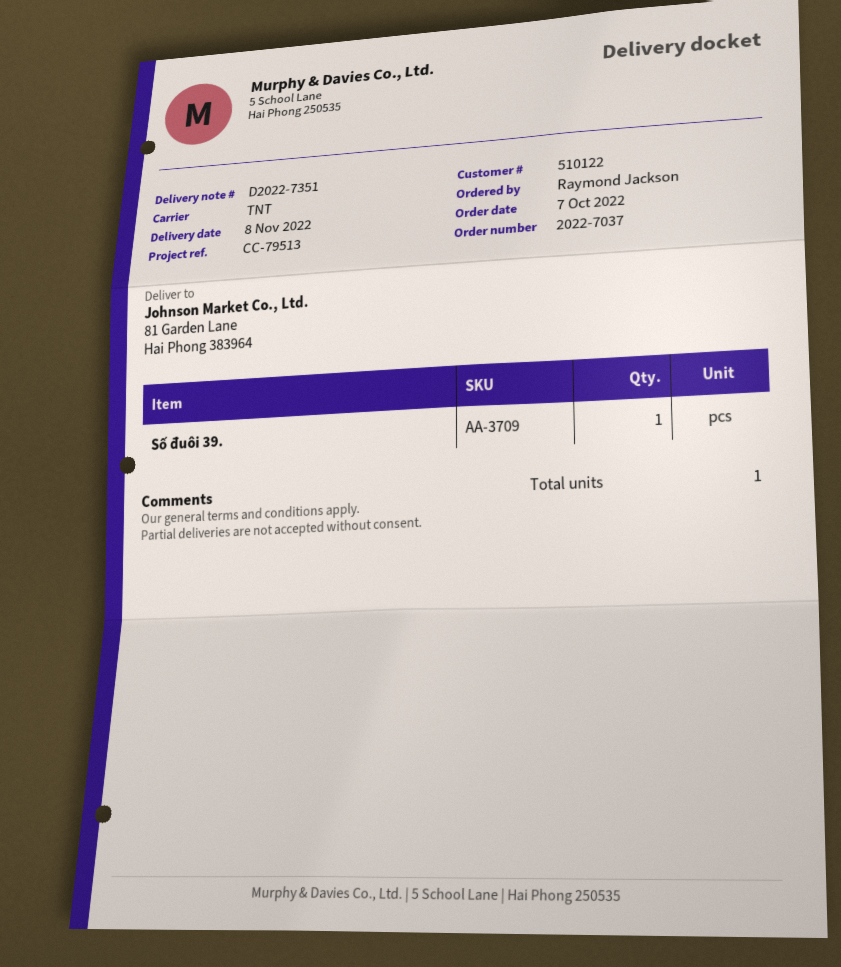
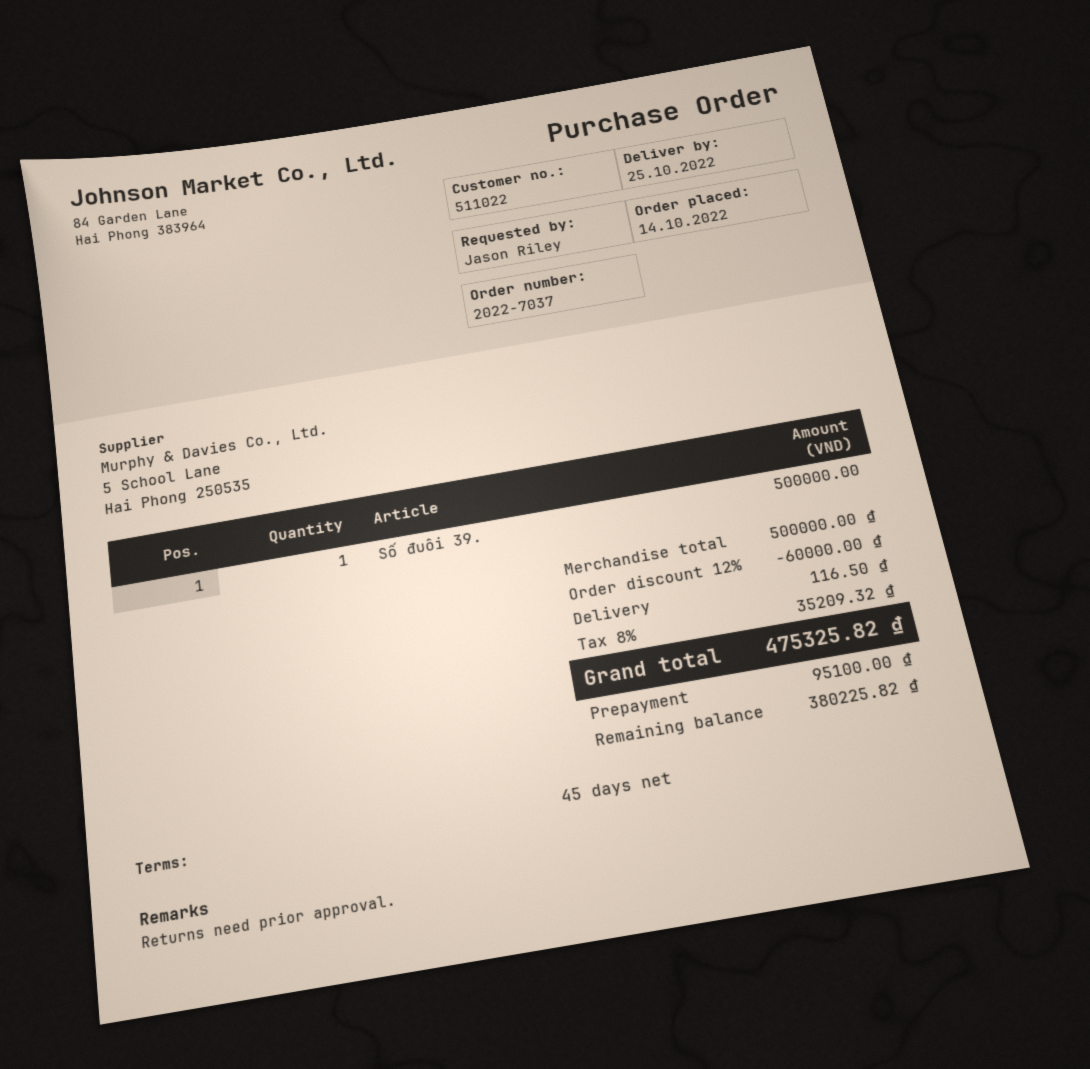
order date: 2022-10-07 -> 2022-10-14
delivery date: 2022-11-08 -> 2022-10-25
customer number: 510122 -> 511022
ordered by: Raymond Jackson -> Jason Riley

